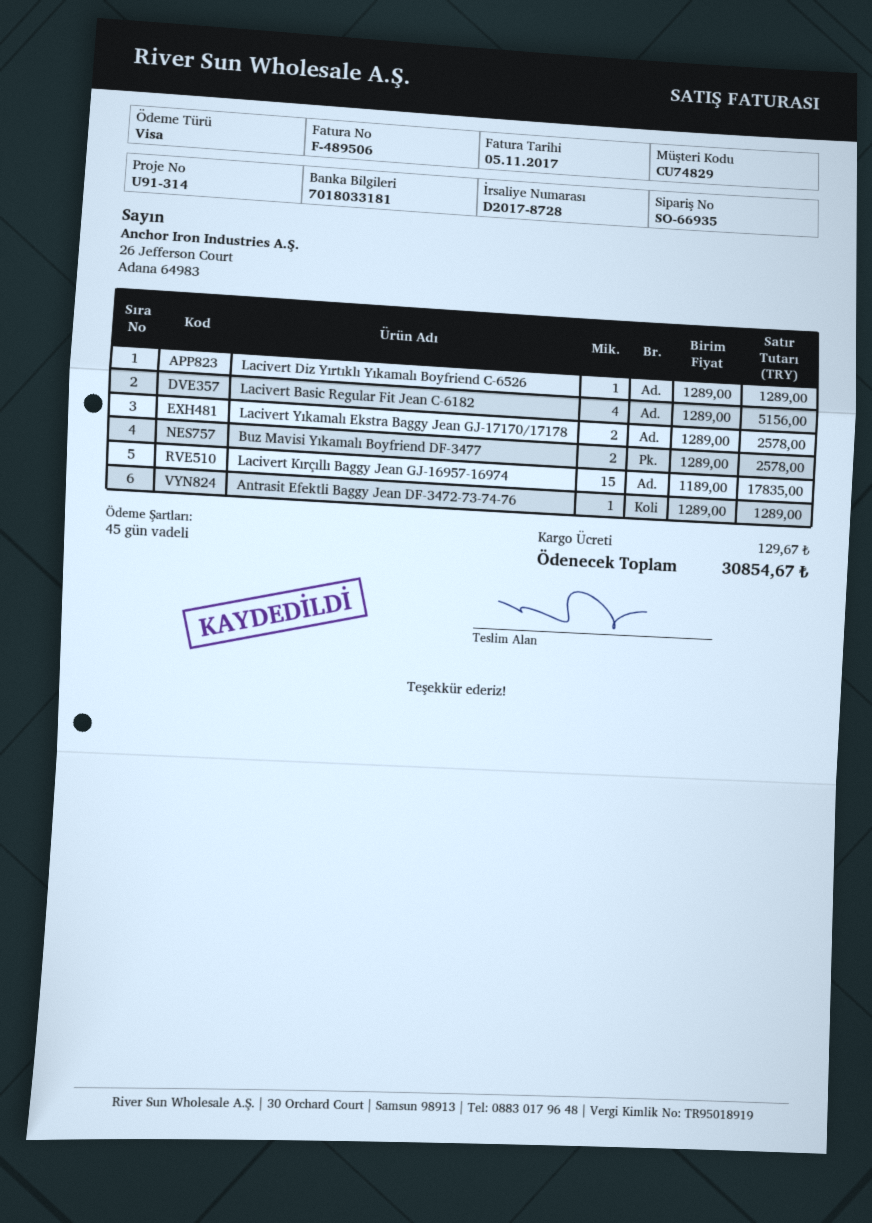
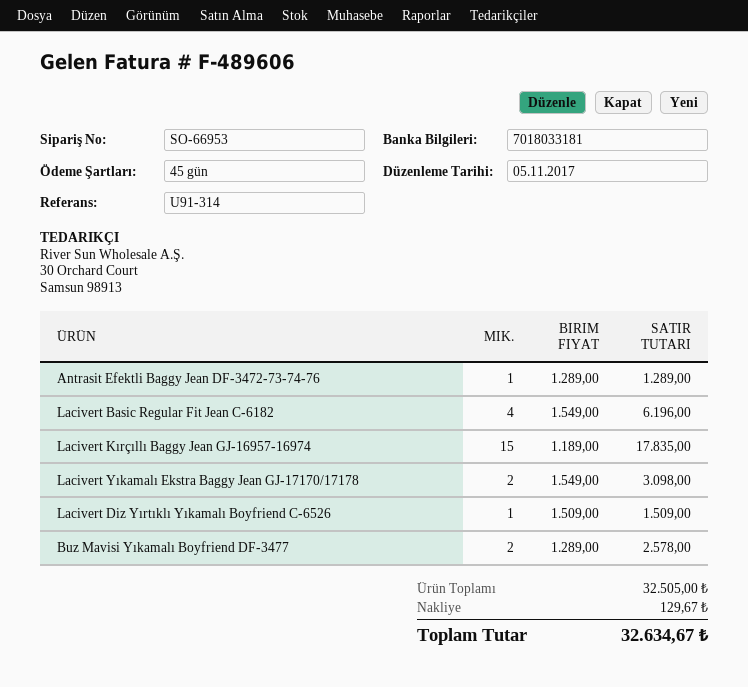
order number: SO-66935 -> SO-66953
invoice number: F-489506 -> F-489606
Lacivert Diz Yırtıklı Yıkamalı Boyfriend C-6526: 1 x 1289.00 = 1289.00 -> 1 x 1509.00 = 1509.00
Lacivert Basic Regular Fit Jean C-6182: 4 x 1289.00 = 5156.00 -> 4 x 1549.00 = 6196.00
Lacivert Yıkamalı Ekstra Baggy Jean GJ-17170/17178: 2 x 1289.00 = 2578.00 -> 2 x 1549.00 = 3098.00
total: 30854.67 -> 32634.67

